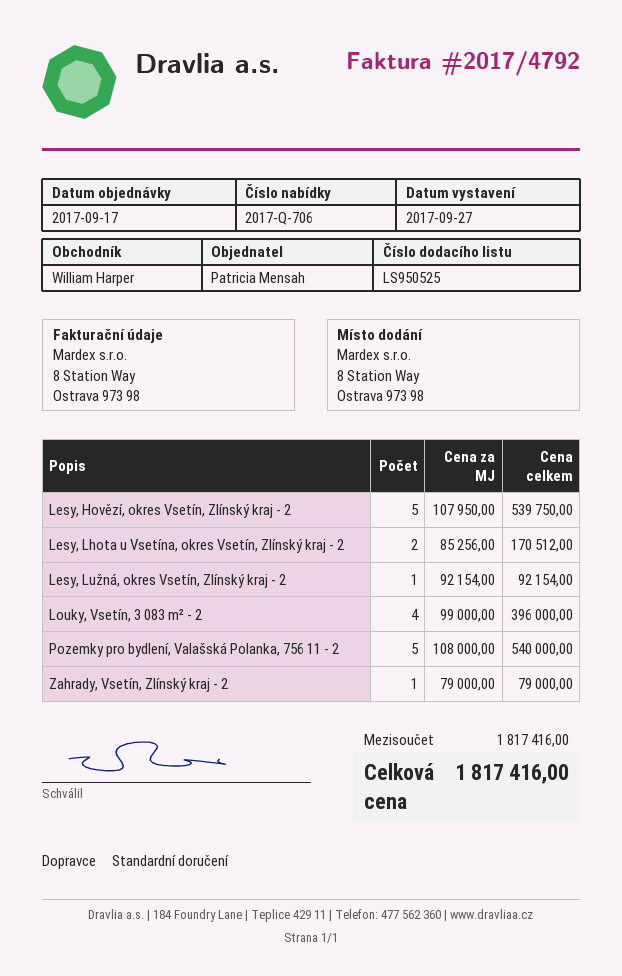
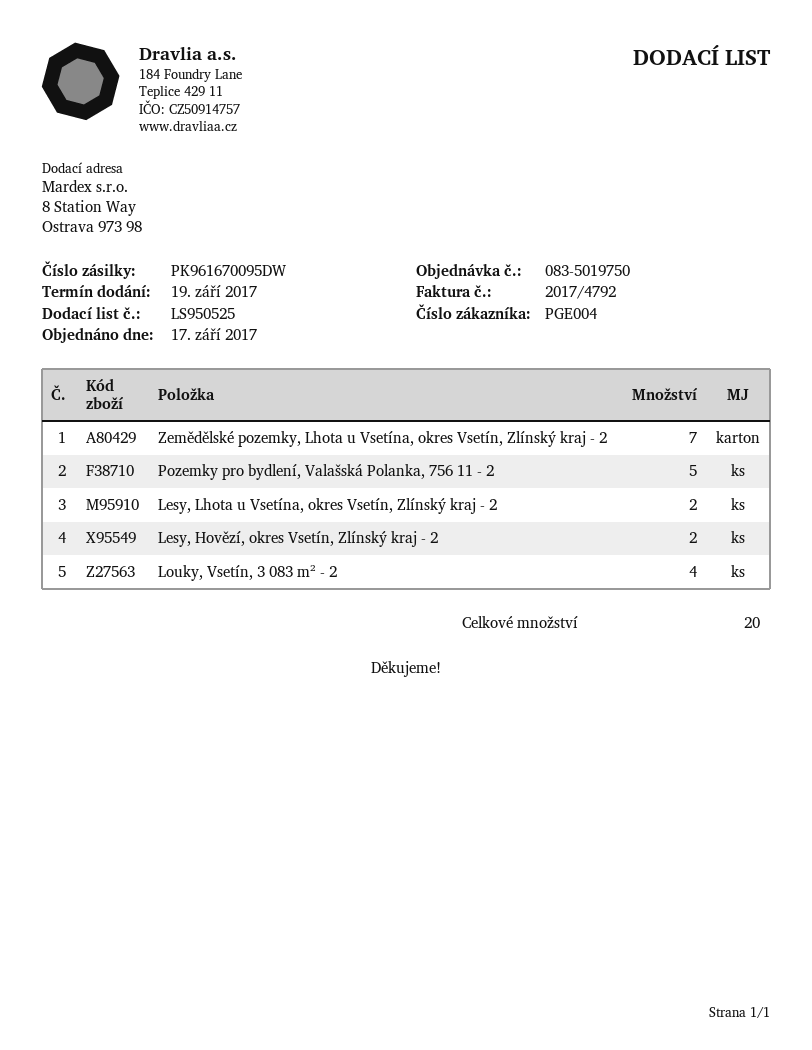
Lesy, Hovězí, okres Vsetín, Zlínský kraj - 2: 5 -> 2
Lesy, Lužná, okres Vsetín, Zlínský kraj - 2: 1 -> none
Zahrady, Vsetín, Zlínský kraj - 2: 1 -> none
Zemědělské pozemky, Lhota u Vsetína, okres Vsetín, Zlínský kraj - 2: none -> 7

